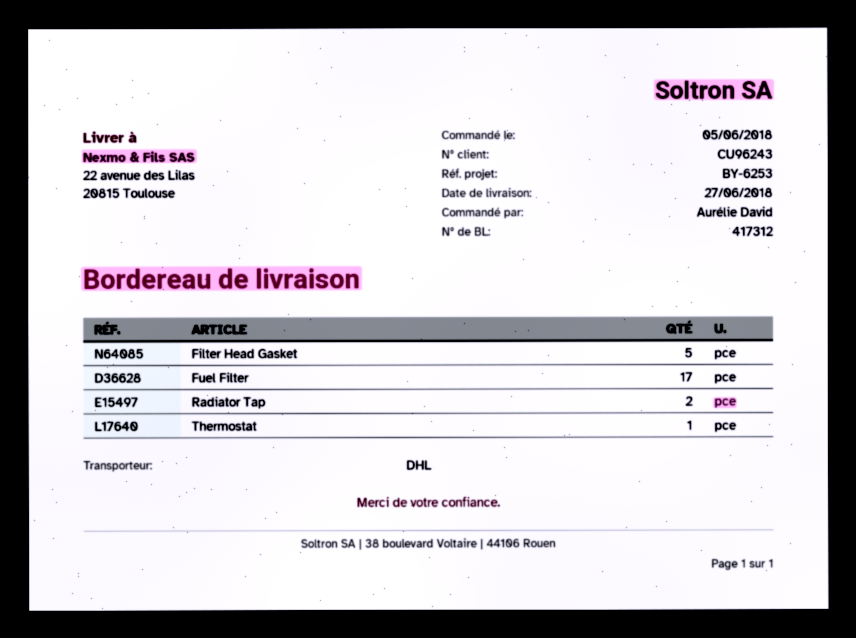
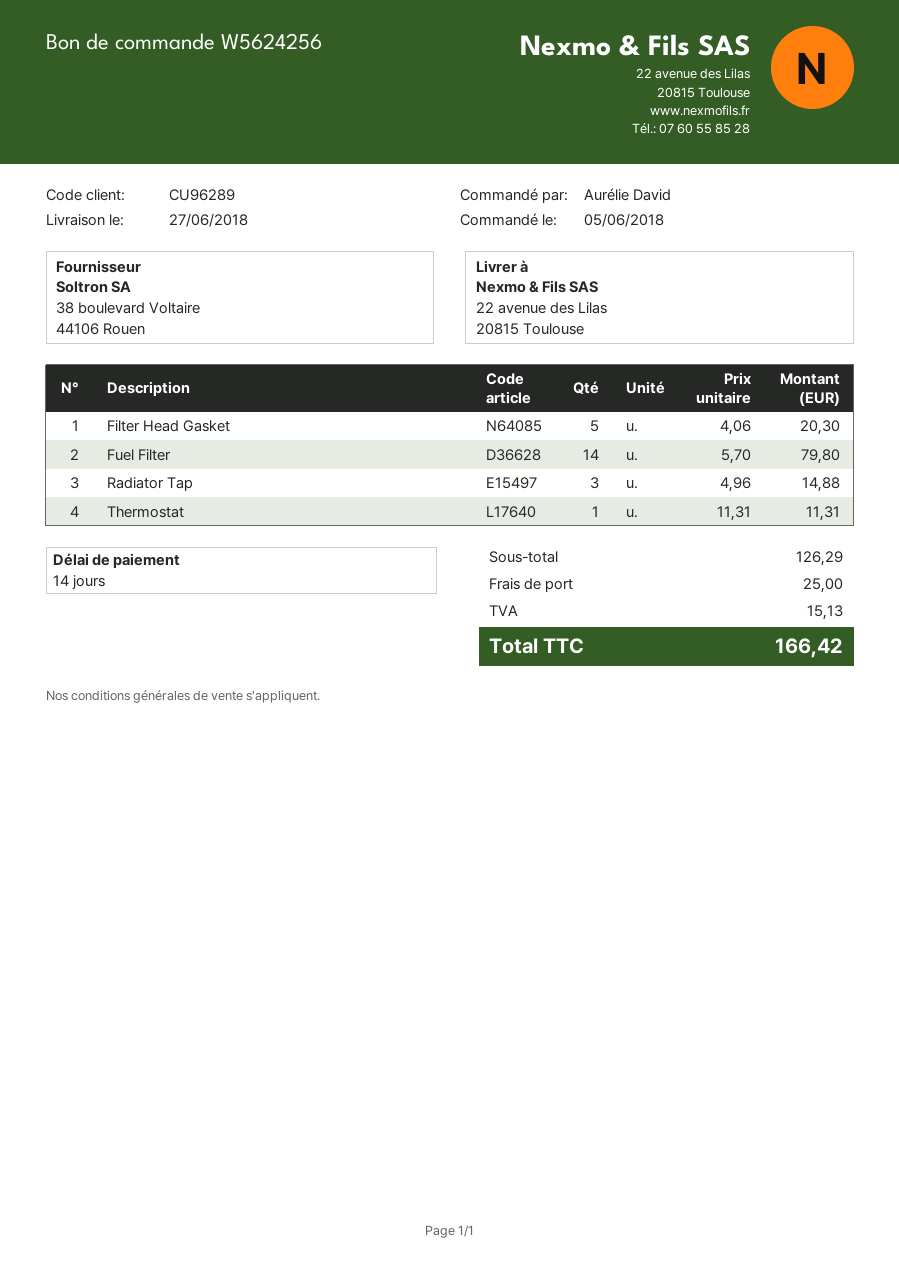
customer number: CU96243 -> CU96289
Fuel Filter: 17 -> 14
Radiator Tap: 2 -> 3

